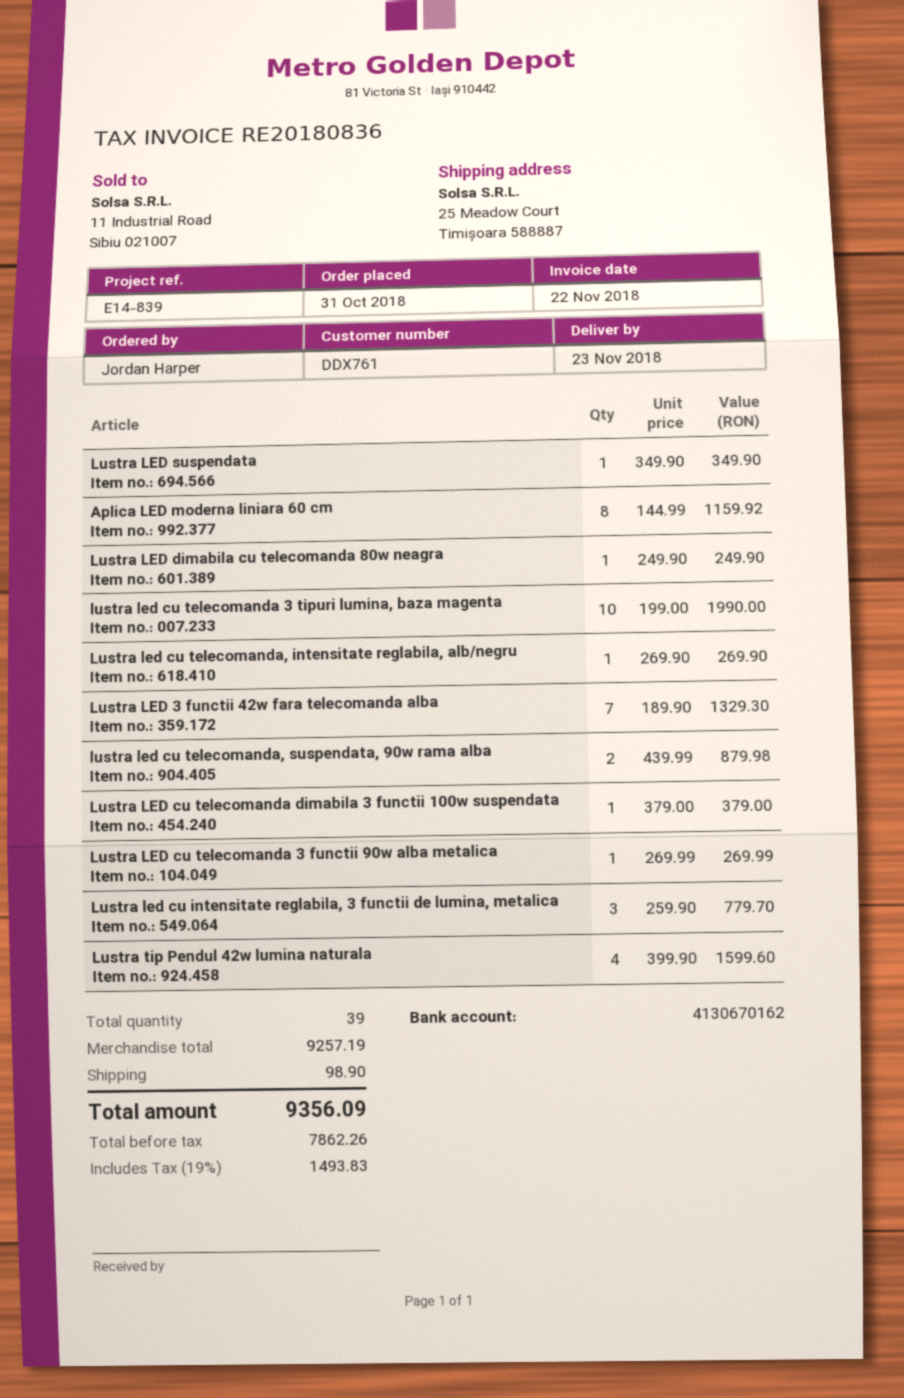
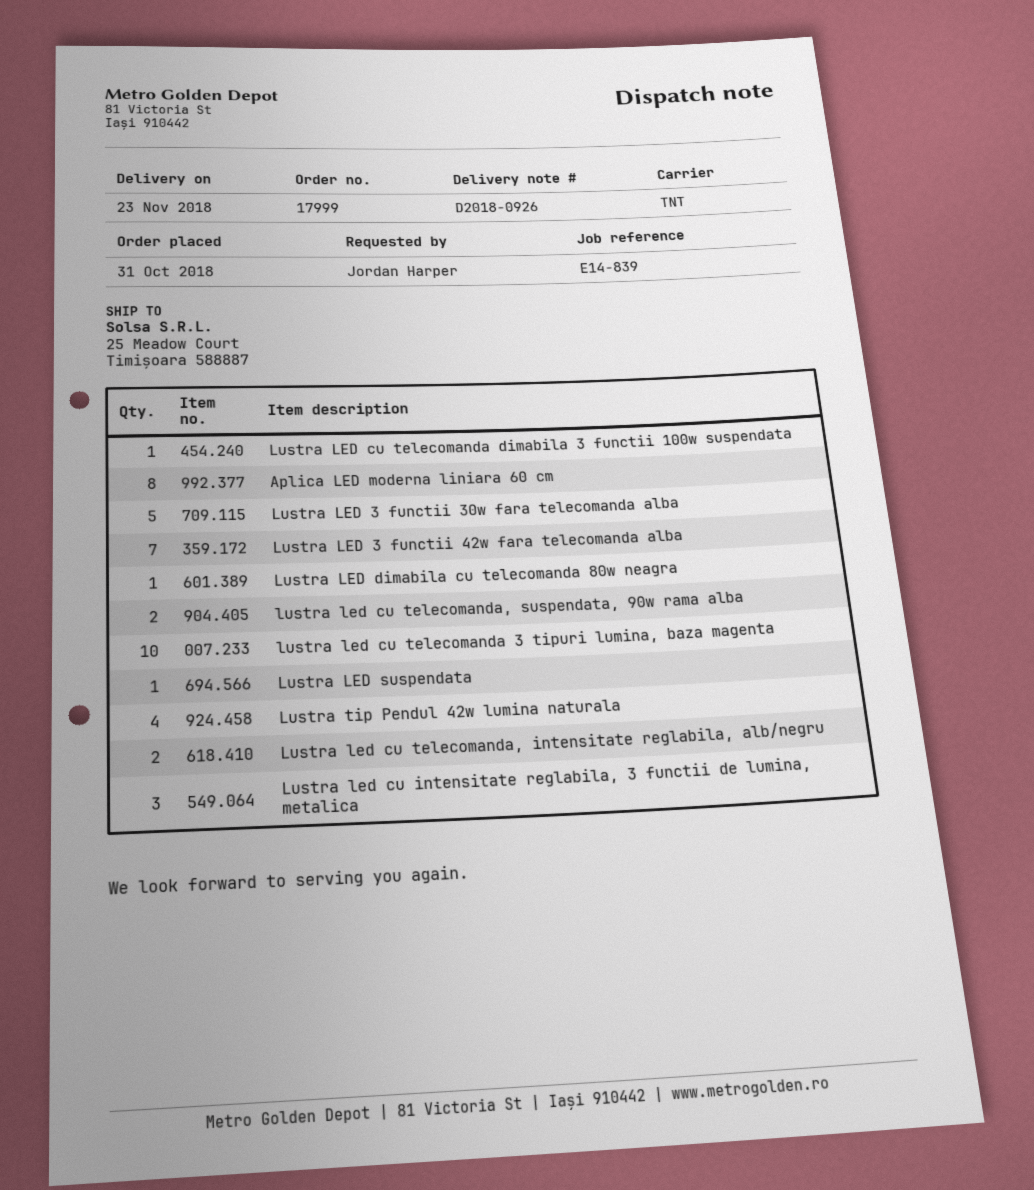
Lustra led cu telecomanda, intensitate reglabila, alb/negru: 1 -> 2
Lustra LED cu telecomanda 3 functii 90w alba metalica: 1 -> none
Lustra LED 3 functii 30w fara telecomanda alba: none -> 5

